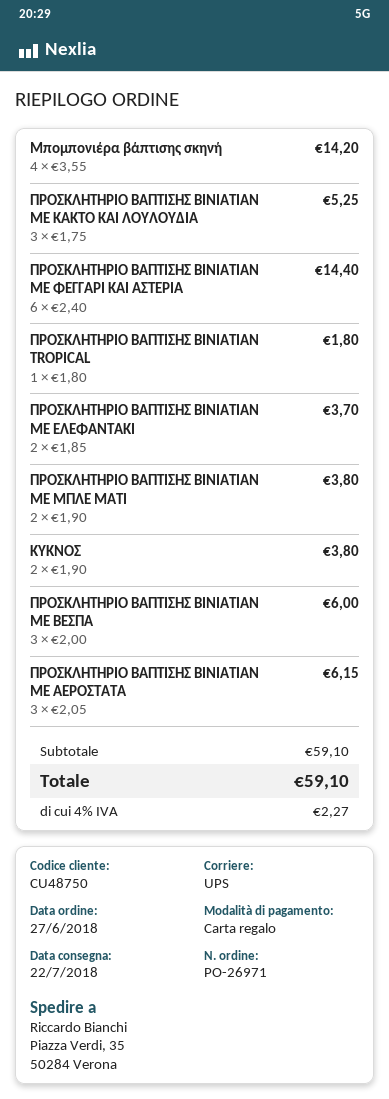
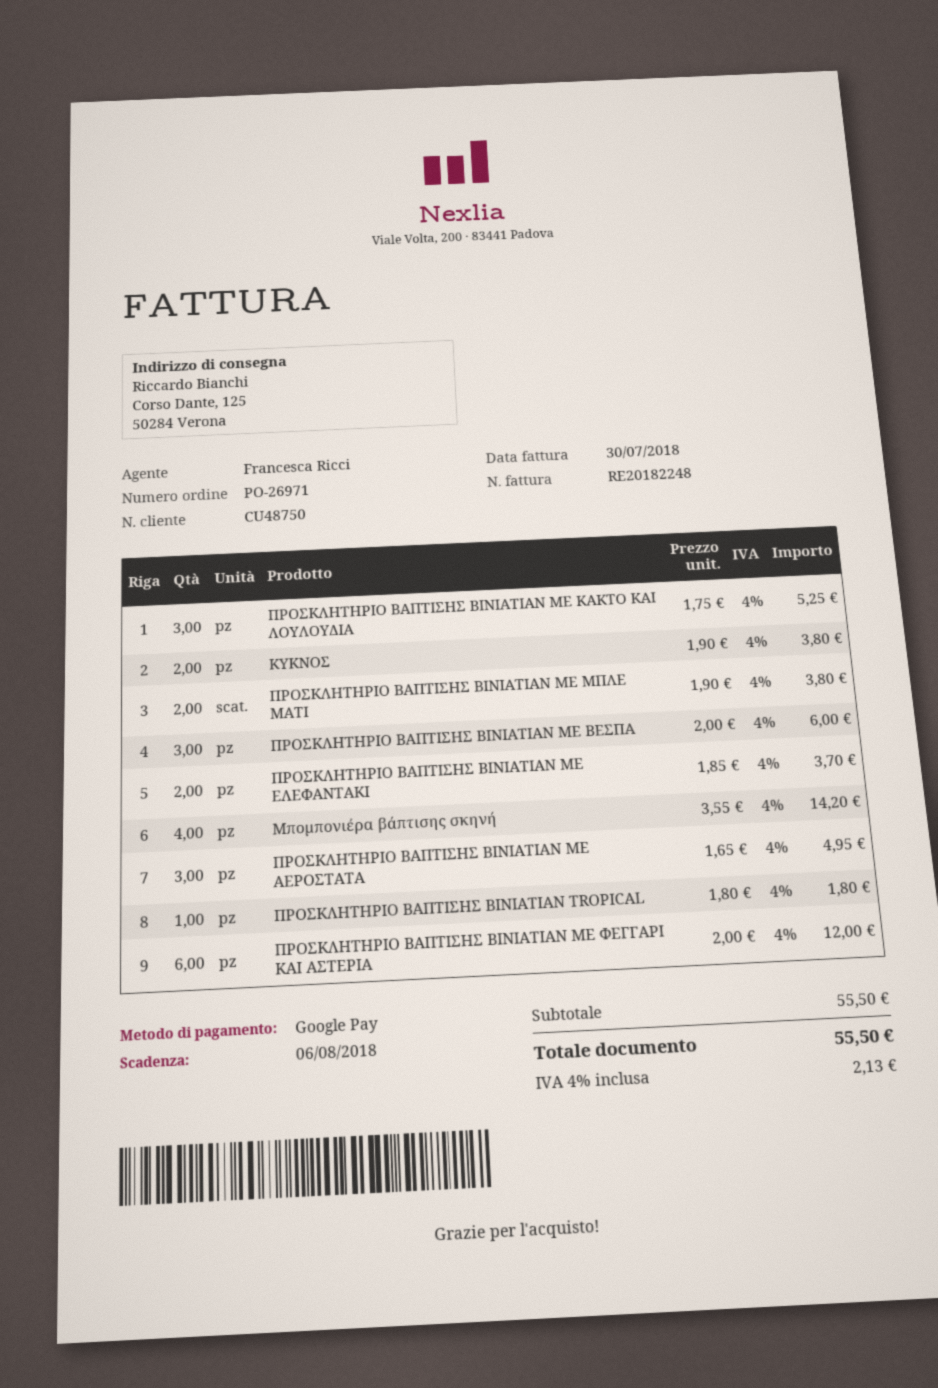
payment method: gift card -> Google Pay
ship to: Piazza Verdi, 35, 50284 Verona -> Corso Dante, 125, 50284 Verona
ΠΡΟΣΚΛΗΤΗΡΙΟ ΒΑΠΤΙΣΗΣ BINIATIAN ΜΕ ΦΕΓΓΑΡΙ ΚΑΙ ΑΣΤΕΡΙΑ: 6 x 2.40 = 14.40 -> 6 x 2.00 = 12.00
ΠΡΟΣΚΛΗΤΗΡΙΟ ΒΑΠΤΙΣΗΣ BINIATIAN ΜΕ ΑΕΡΟΣΤΑΤΑ: 3 x 2.05 = 6.15 -> 3 x 1.65 = 4.95
subtotal: 59.10 -> 55.50
tax: 4% = 2.27 -> 4% = 2.13
total: 59.10 -> 55.50

